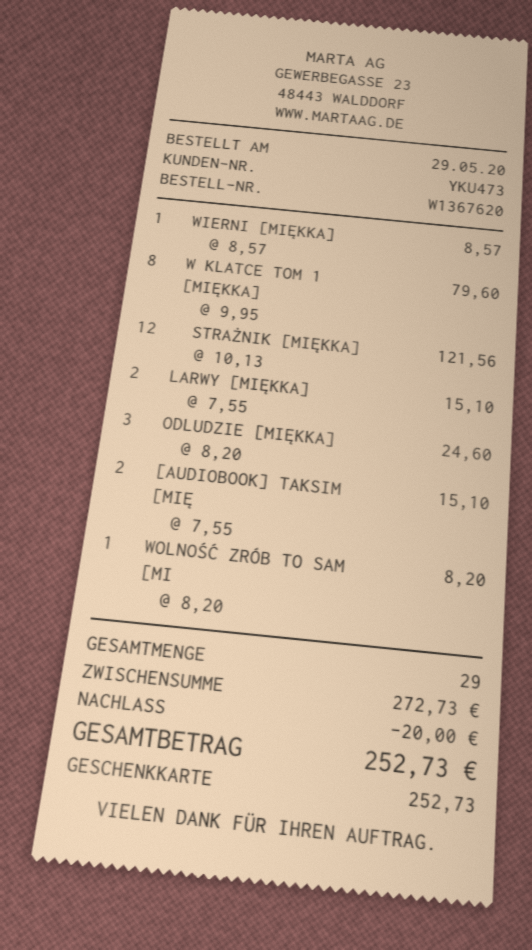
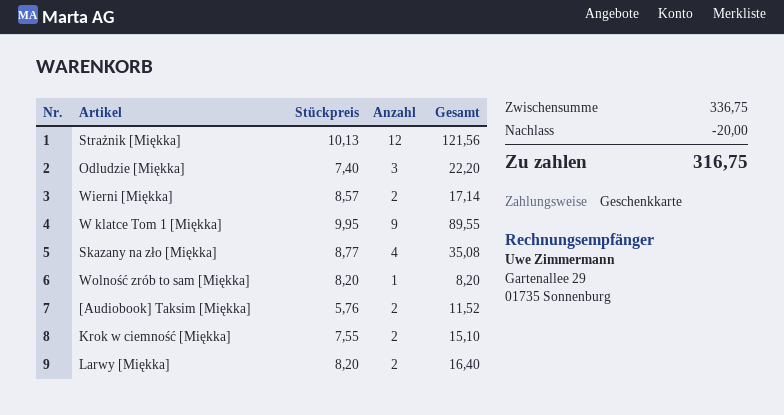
WIERNI [MIĘKKA]: 1 x 8.57 = 8.57 -> 2 x 8.57 = 17.14
W KLATCE TOM 1 [MIĘKKA]: 8 x 9.95 = 79.60 -> 9 x 9.95 = 89.55
LARWY [MIĘKKA]: 2 x 7.55 = 15.10 -> 2 x 8.20 = 16.40
ODLUDZIE [MIĘKKA]: 3 x 8.20 = 24.60 -> 3 x 7.40 = 22.20
[AUDIOBOOK] TAKSIM [MIĘ: 2 x 7.55 = 15.10 -> 2 x 5.76 = 11.52
Skazany na zło [Miękka]: none -> 4 x 8.77 = 35.08
Krok w ciemność [Miękka]: none -> 2 x 7.55 = 15.10
subtotal: 272.73 -> 336.75
total: 252.73 -> 316.75

